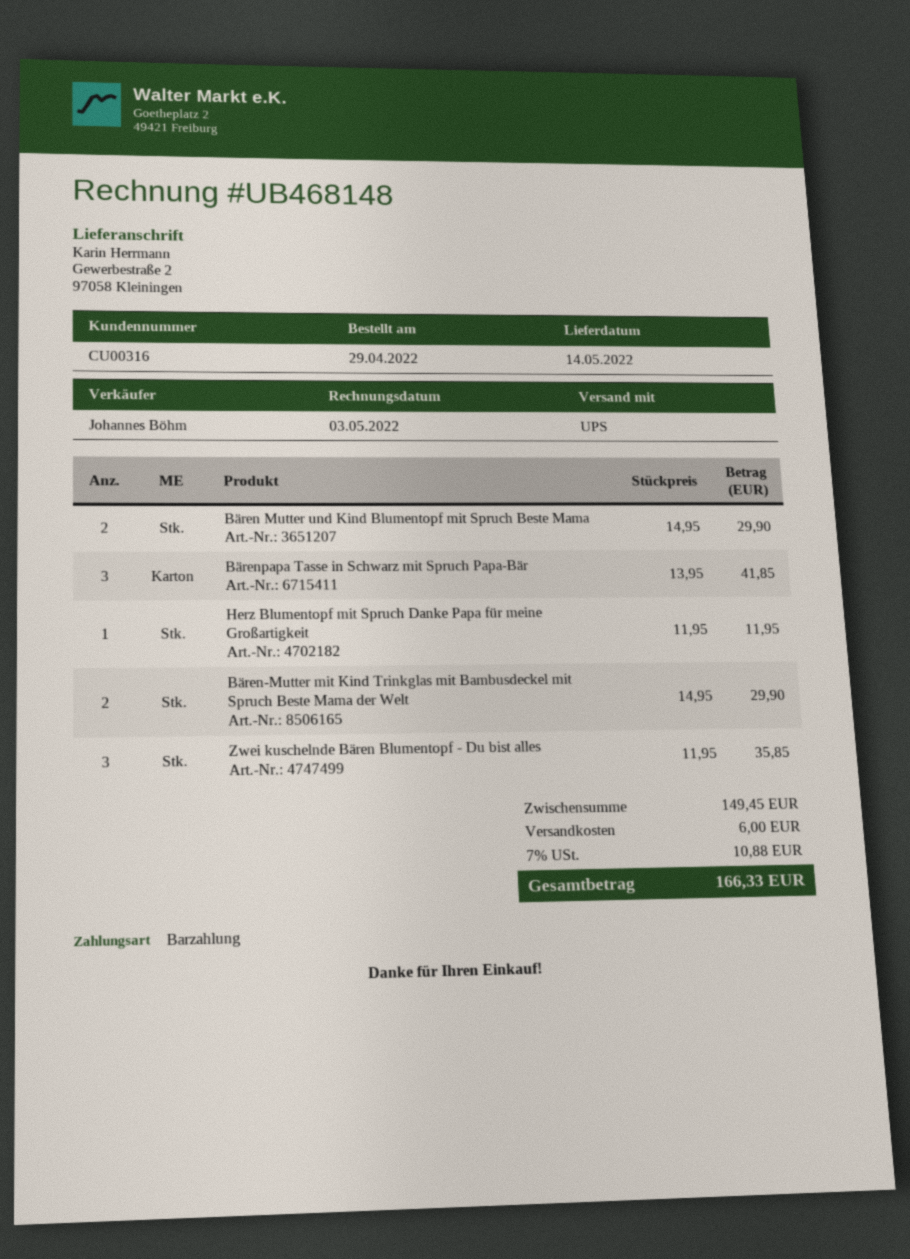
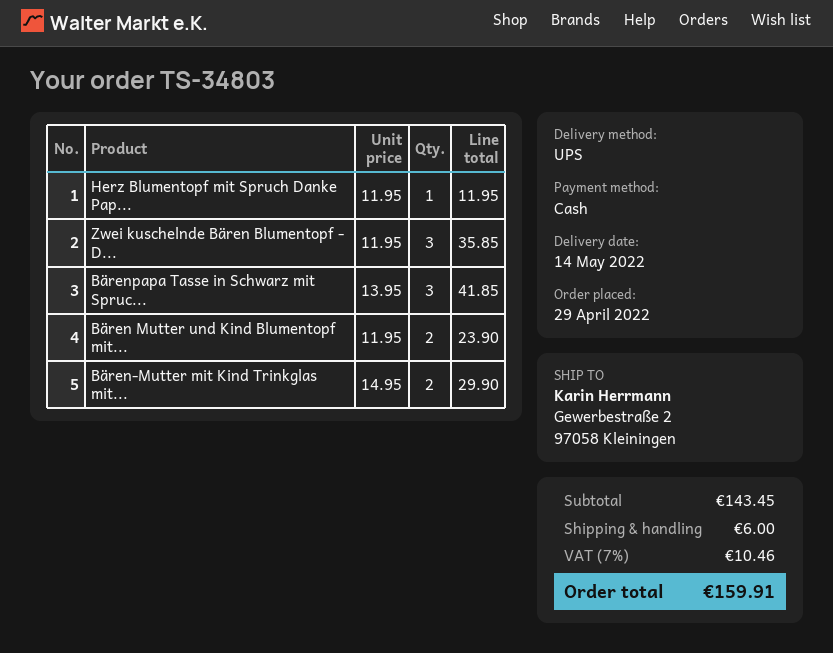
Bären Mutter und Kind Blumentopf mit Spruch Beste Mama: 2 x 14.95 = 29.90 -> 2 x 11.95 = 23.90
subtotal: 149.45 -> 143.45
tax: 7% = 10.88 -> 7% = 10.46
total: 166.33 -> 159.91

